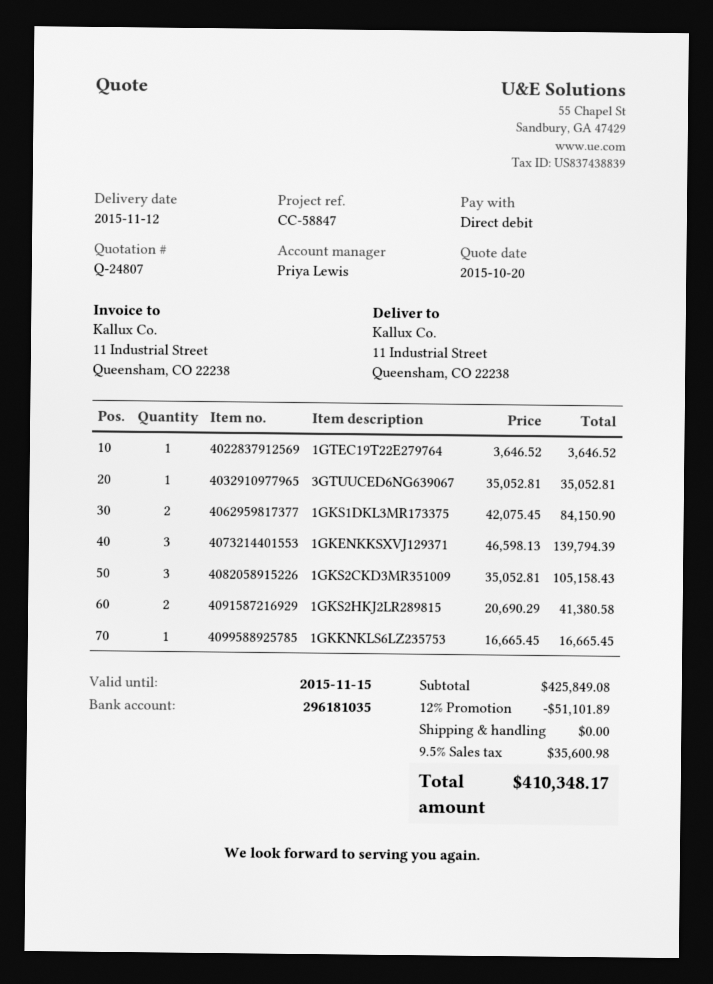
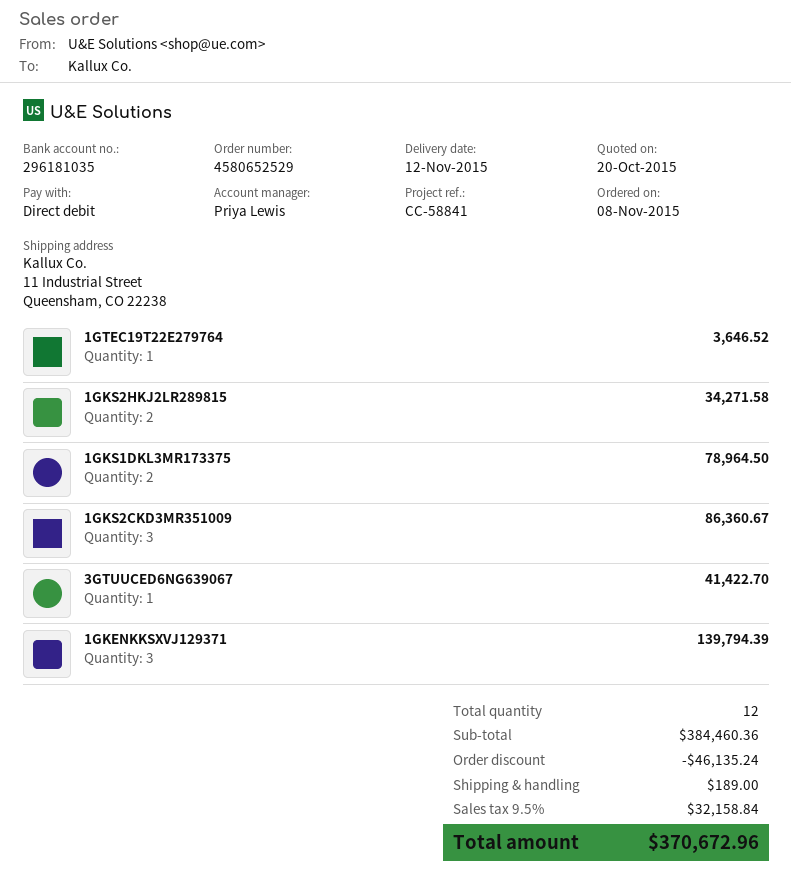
reference: CC-58847 -> CC-58841
3GTUUCED6NG639067: 1 for 35052.81 -> 1 for 41422.70
1GKS1DKL3MR173375: 2 for 84150.90 -> 2 for 78964.50
1GKS2CKD3MR351009: 3 for 105158.43 -> 3 for 86360.67
1GKS2HKJ2LR289815: 2 for 41380.58 -> 2 for 34271.58
1GKKNKLS6LZ235753: 1 for 16665.45 -> none
subtotal: 425849.08 -> 384460.36
discount: 51101.89 -> 46135.24
shipping: 0.00 -> 189.00
tax: 9.5% = 35600.98 -> 9.5% = 32158.84
total: 410348.17 -> 370672.96

